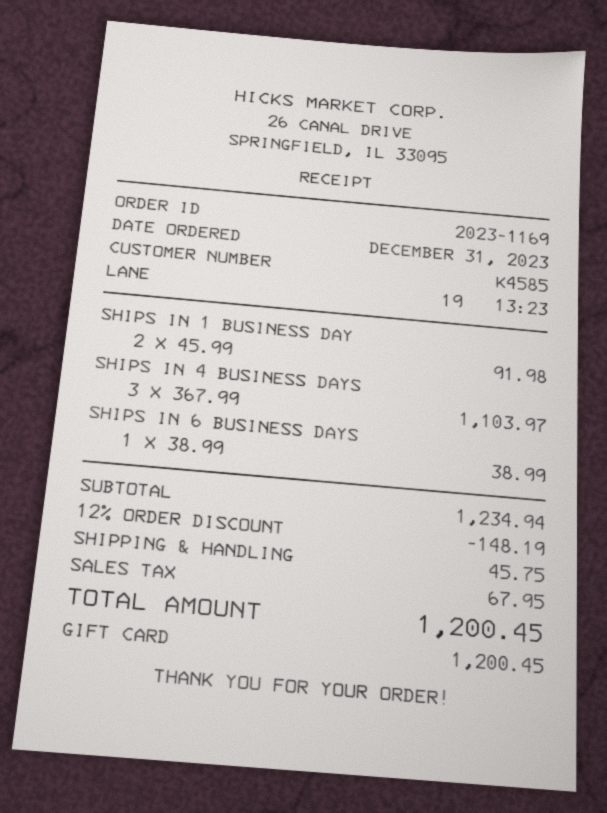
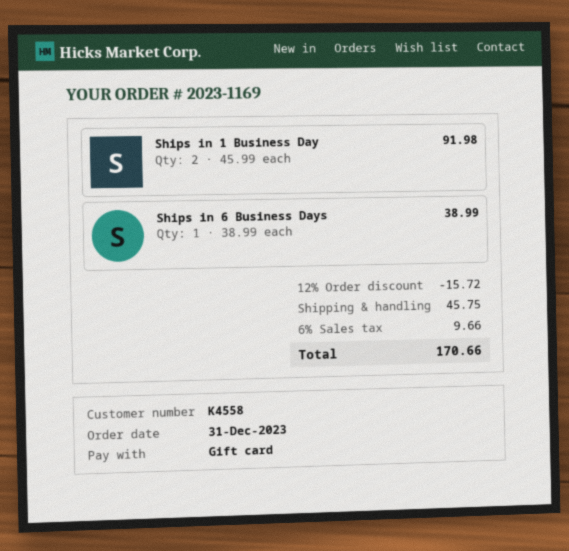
customer number: K4585 -> K4558
SHIPS IN 4 BUSINESS DAYS: 3 x 367.99 = 1103.97 -> none
discount: 12% = 148.19 -> 12% = 15.72
tax: 67.95 -> 9.66
total: 1200.45 -> 170.66

